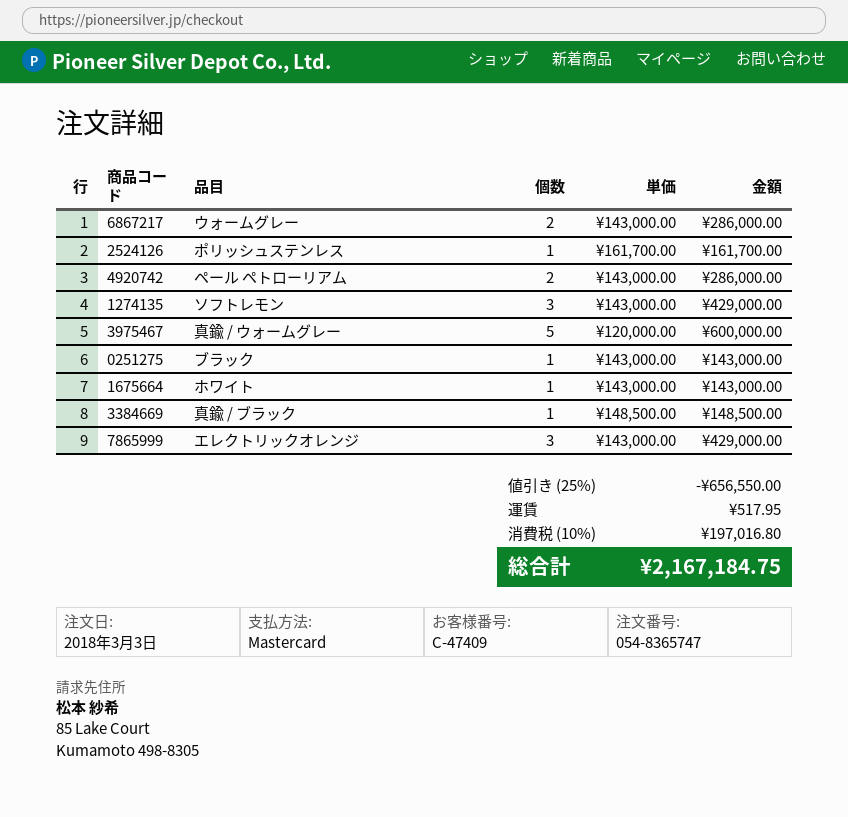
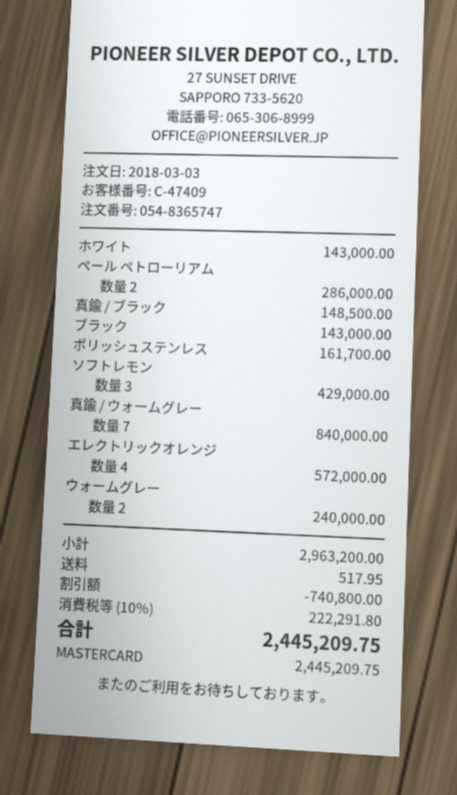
ウォームグレー: 2 for 286000.00 -> 2 for 240000.00
真鍮 / ウォームグレー: 5 for 600000.00 -> 7 for 840000.00
エレクトリックオレンジ: 3 for 429000.00 -> 4 for 572000.00
discount: 656550.00 -> 740800.00
tax: 10% = 197016.80 -> 10% = 222291.80
total: 2167184.75 -> 2445209.75

